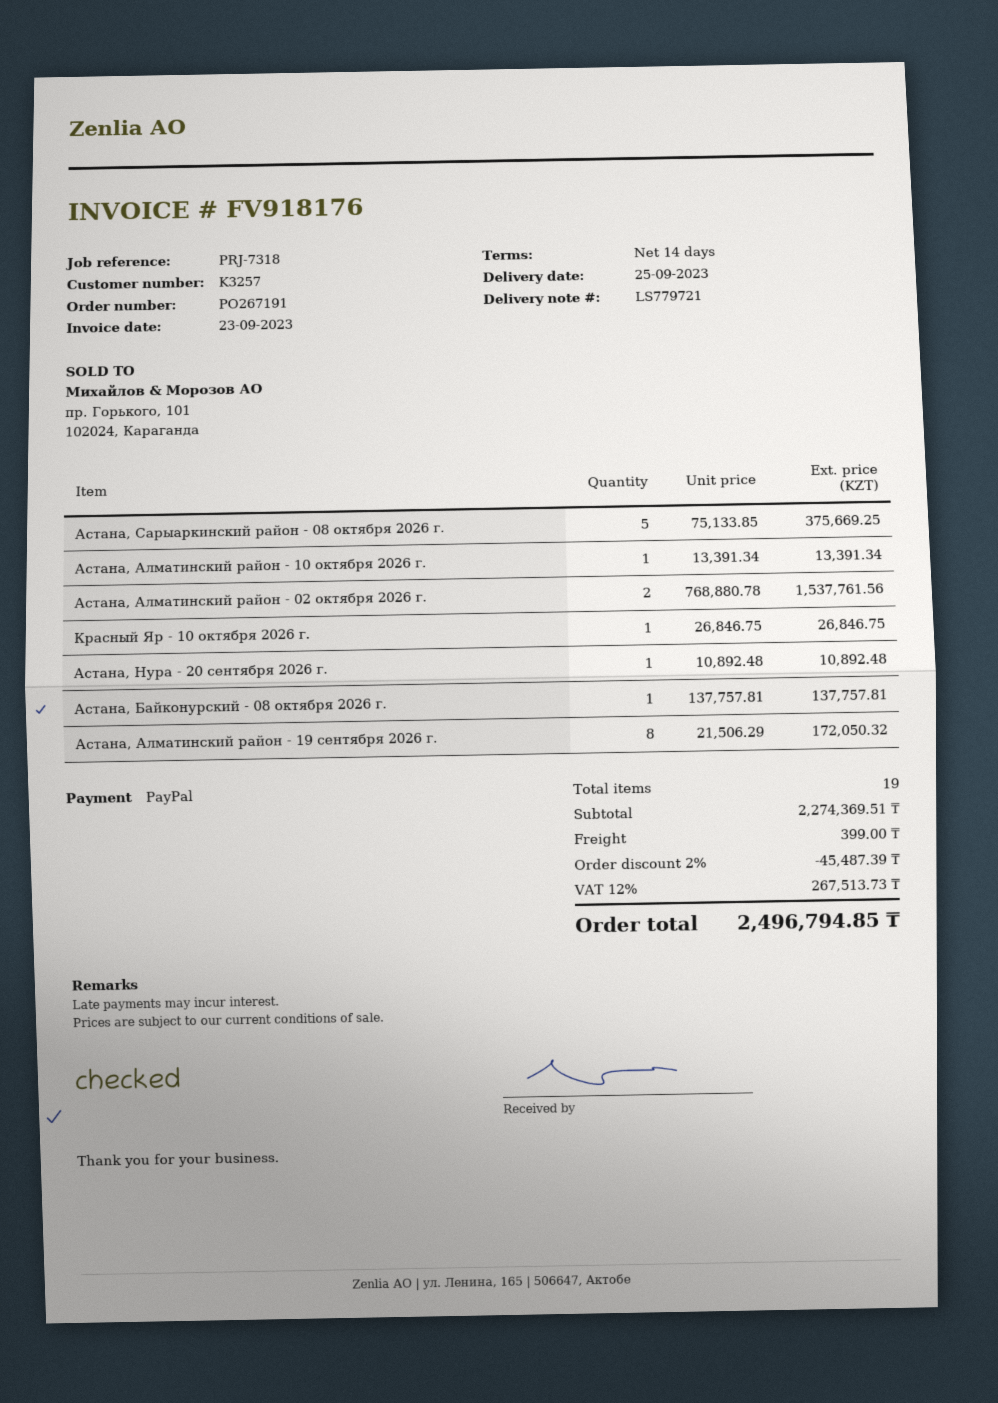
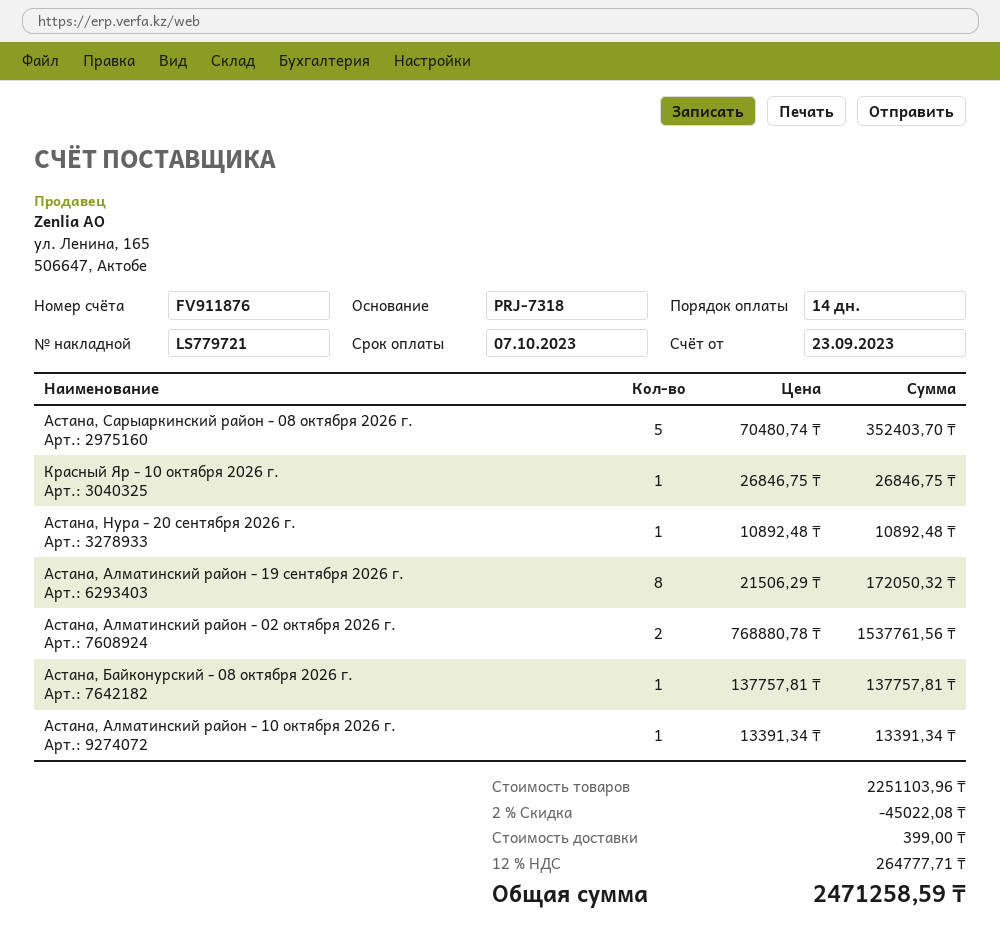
invoice number: FV918176 -> FV911876
Астана, Сарыаркинский район - 08 октября 2026 г.: 5 x 75133.85 = 375669.25 -> 5 x 70480.74 = 352403.70
subtotal: 2274369.51 -> 2251103.96
discount: 2% = 45487.39 -> 2% = 45022.08
tax: 12% = 267513.73 -> 12% = 264777.71
total: 2496794.85 -> 2471258.59

